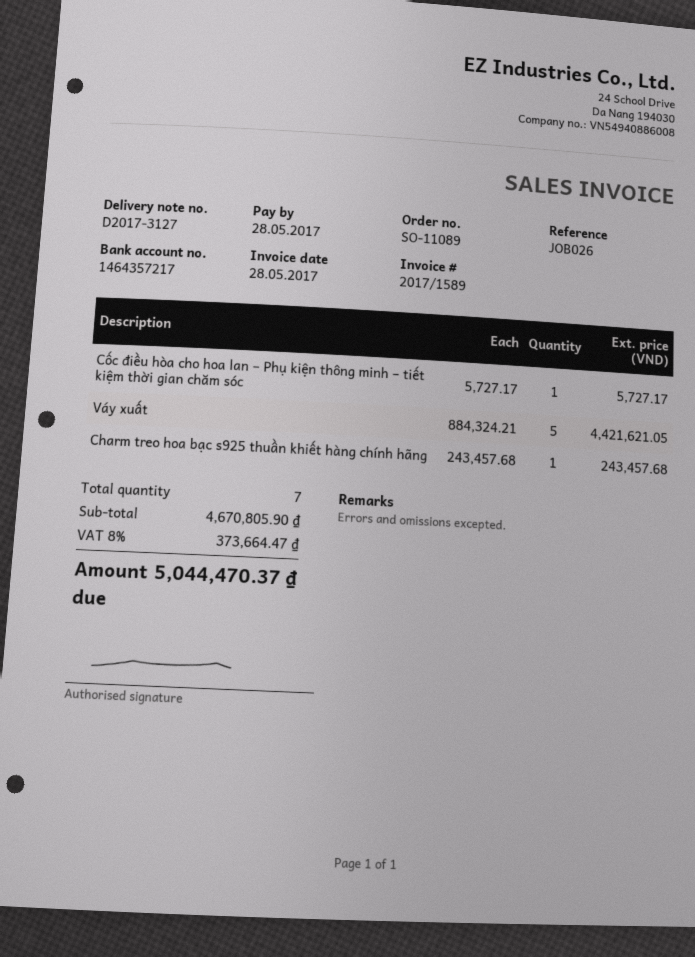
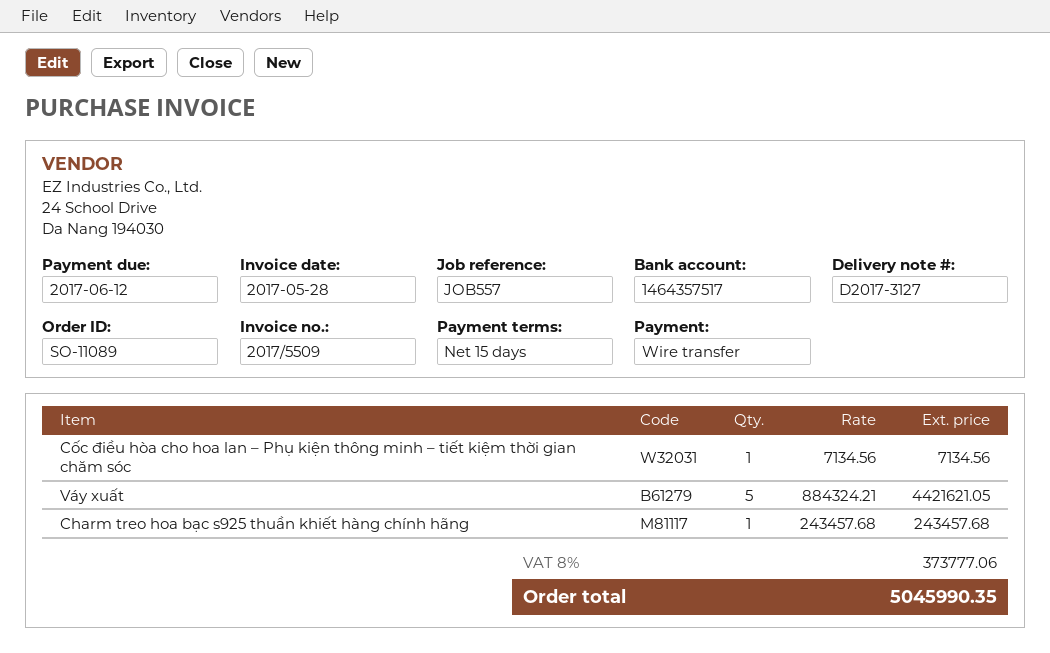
invoice number: 2017/1589 -> 2017/5509
due date: 2017-05-28 -> 2017-06-12
reference: JOB026 -> JOB557
bank account: 1464357217 -> 1464357517
Cốc điều hòa cho hoa lan – Phụ kiện thông minh – tiết kiệm thời gian chăm sóc: 1 x 5727.17 = 5727.17 -> 1 x 7134.56 = 7134.56
tax: 8% = 373664.47 -> 8% = 373777.06
total: 5044470.37 -> 5045990.35

